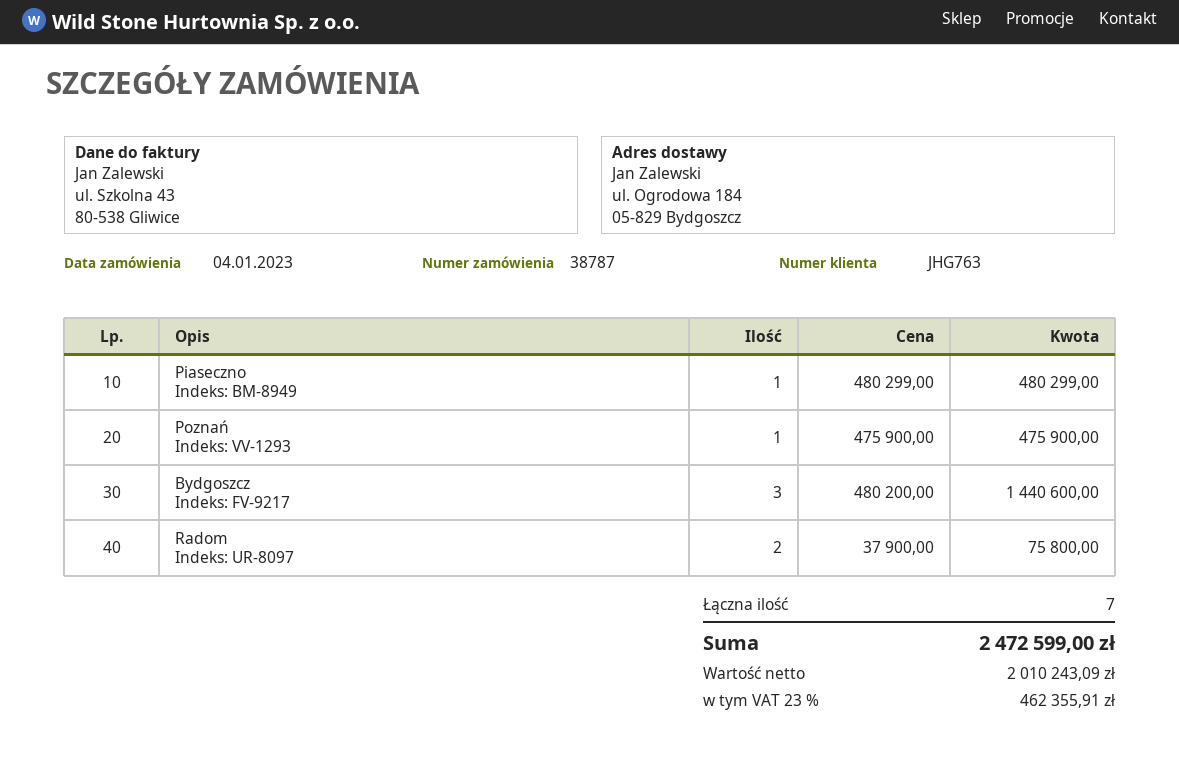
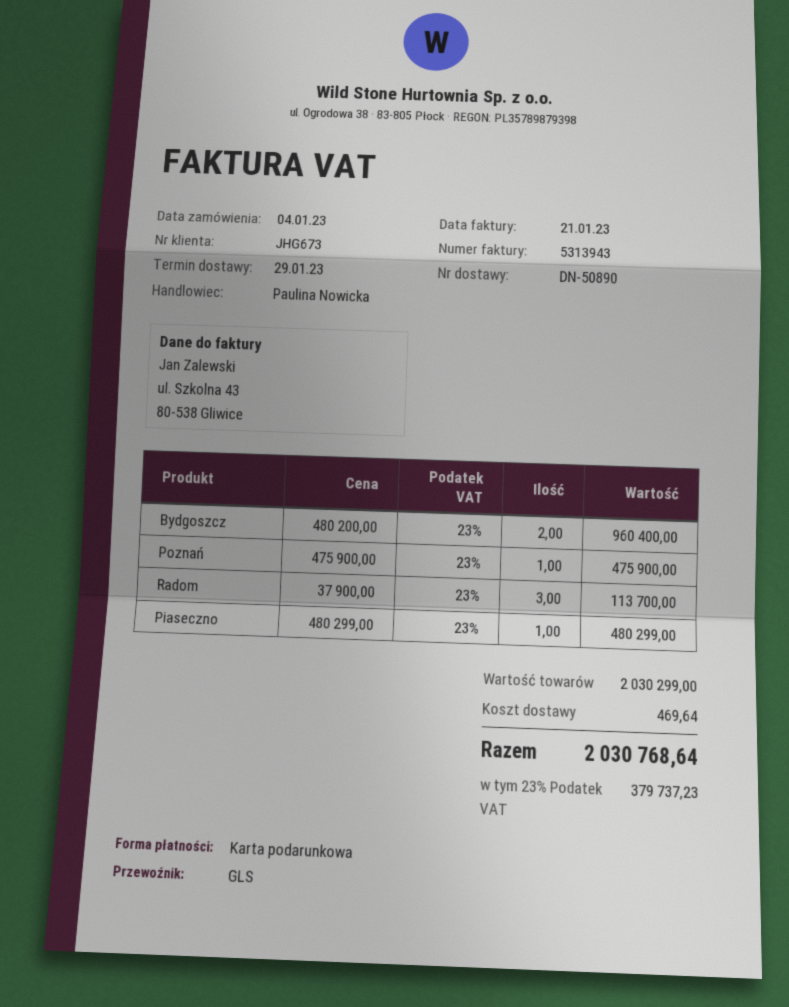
customer number: JHG763 -> JHG673
Bydgoszcz: 3 x 480200.00 = 1440600.00 -> 2 x 480200.00 = 960400.00
Radom: 2 x 37900.00 = 75800.00 -> 3 x 37900.00 = 113700.00
shipping: none -> 469.64
tax: 23% = 462355.91 -> 23% = 379737.23
total: 2472599.00 -> 2030768.64

